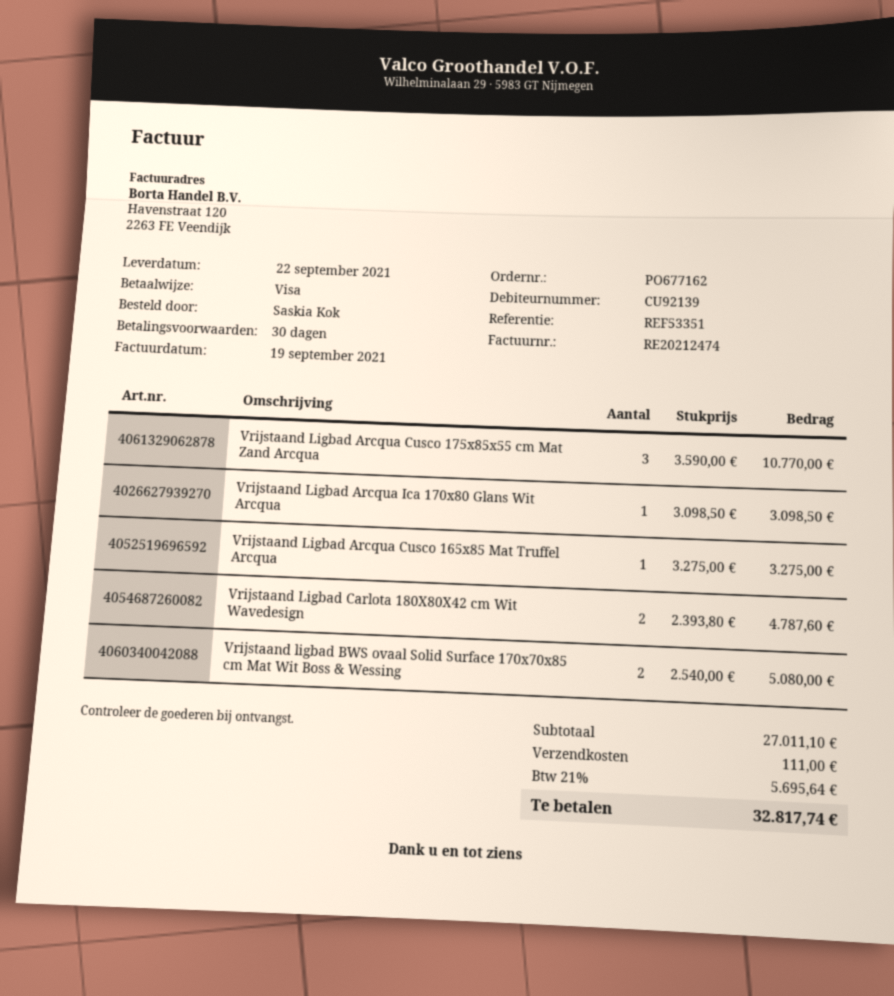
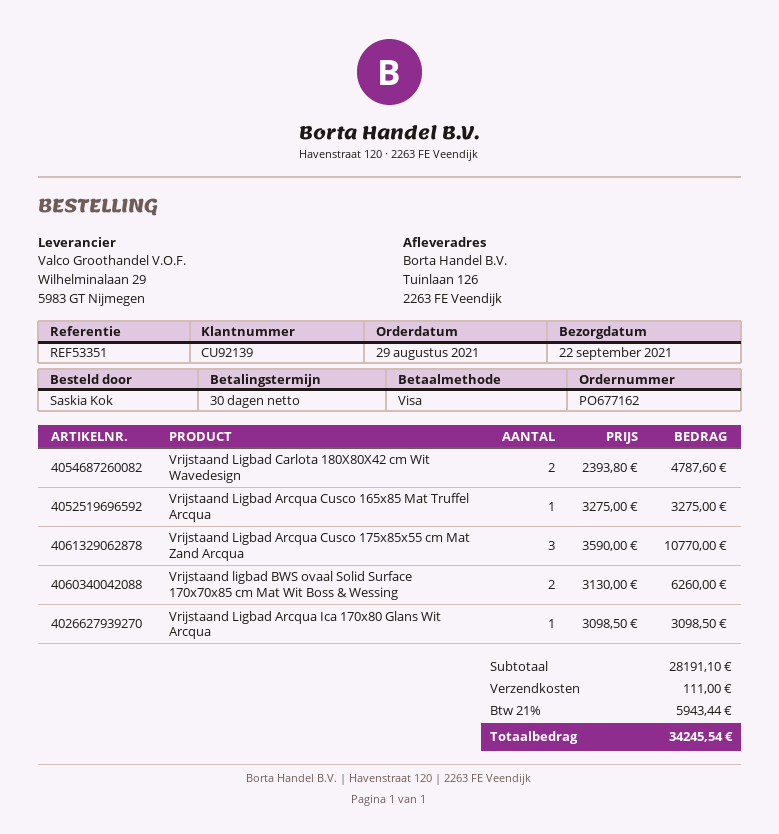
Vrijstaand ligbad BWS ovaal Solid Surface 170x70x85 cm Mat Wit Boss & Wessing: 2 x 2540.00 = 5080.00 -> 2 x 3130.00 = 6260.00
subtotal: 27011.10 -> 28191.10
tax: 21% = 5695.64 -> 21% = 5943.44
total: 32817.74 -> 34245.54

